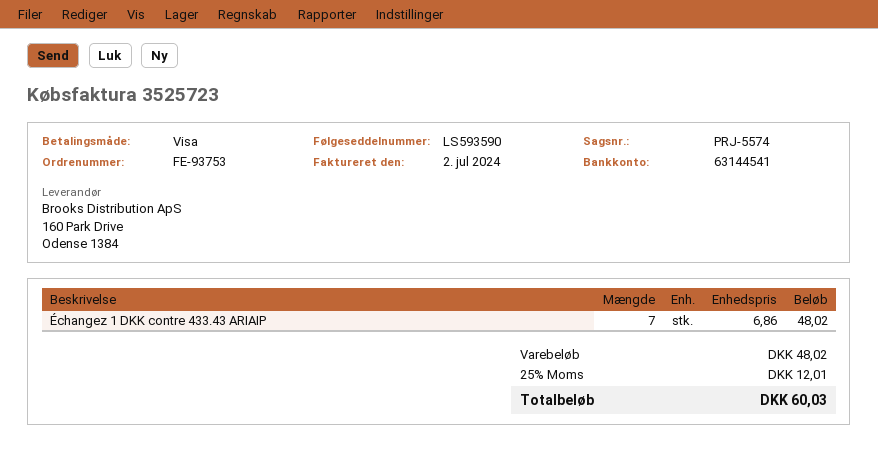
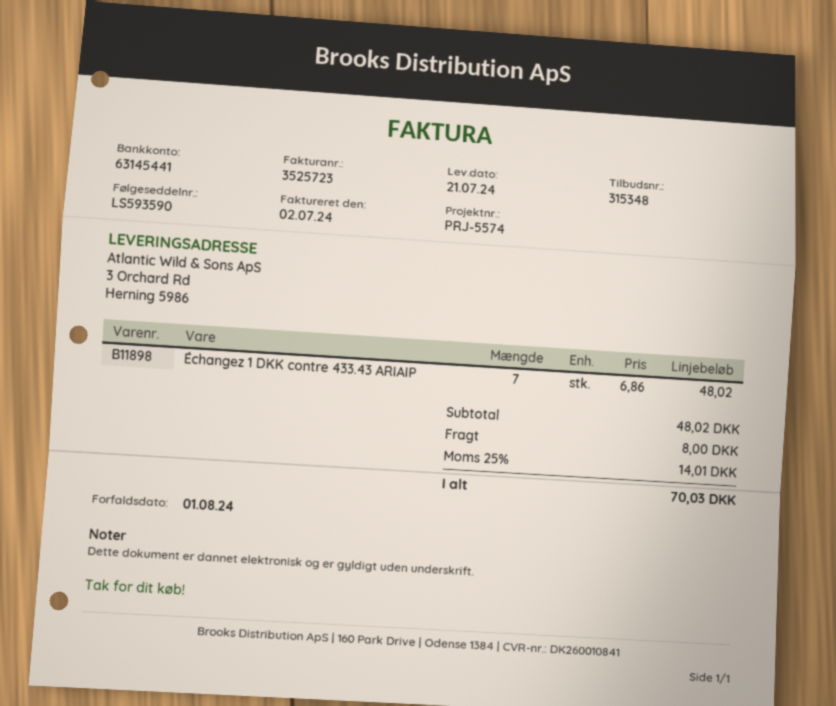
bank account: 63144541 -> 63145441
shipping: none -> 8.00
tax: 25% = 12.01 -> 25% = 14.01
total: 60.03 -> 70.03

